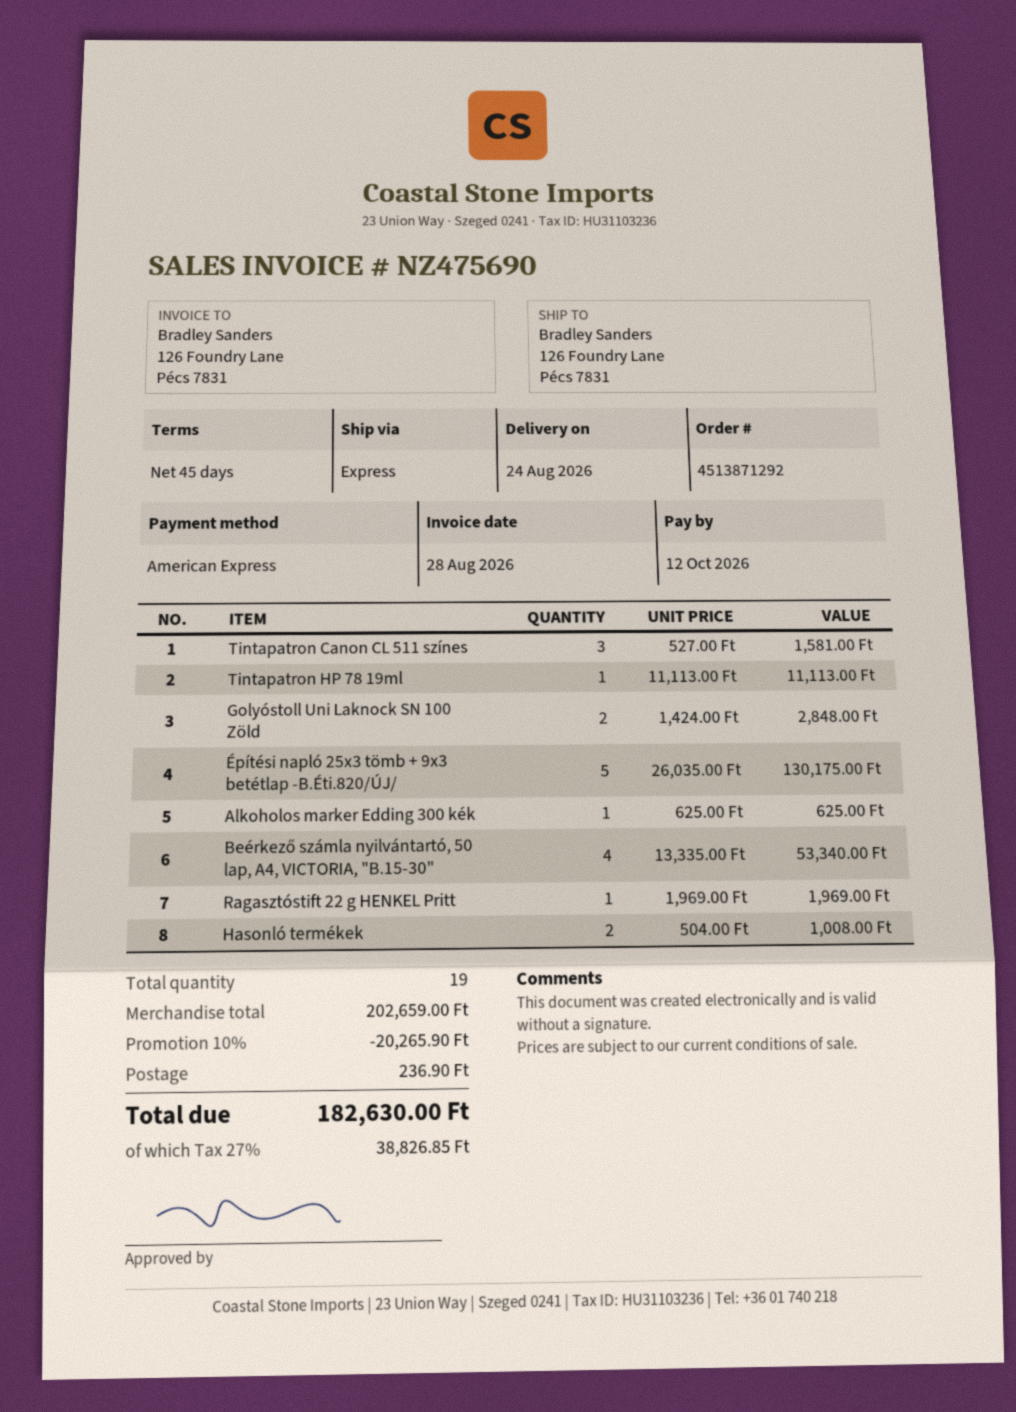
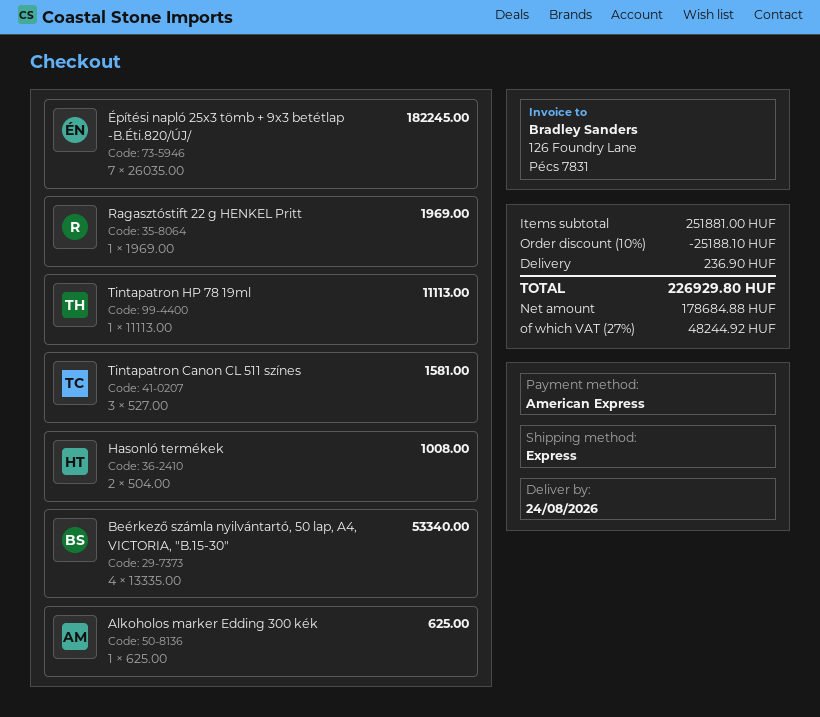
Golyóstoll Uni Laknock SN 100 Zöld: 2 x 1424.00 = 2848.00 -> none
Építési napló 25x3 tömb + 9x3 betétlap -B.Éti.820/ÚJ/: 5 x 26035.00 = 130175.00 -> 7 x 26035.00 = 182245.00
subtotal: 202659.00 -> 251881.00
discount: 10% = 20265.90 -> 10% = 25188.10
tax: 27% = 38826.85 -> 27% = 48244.92
total: 182630.00 -> 226929.80

